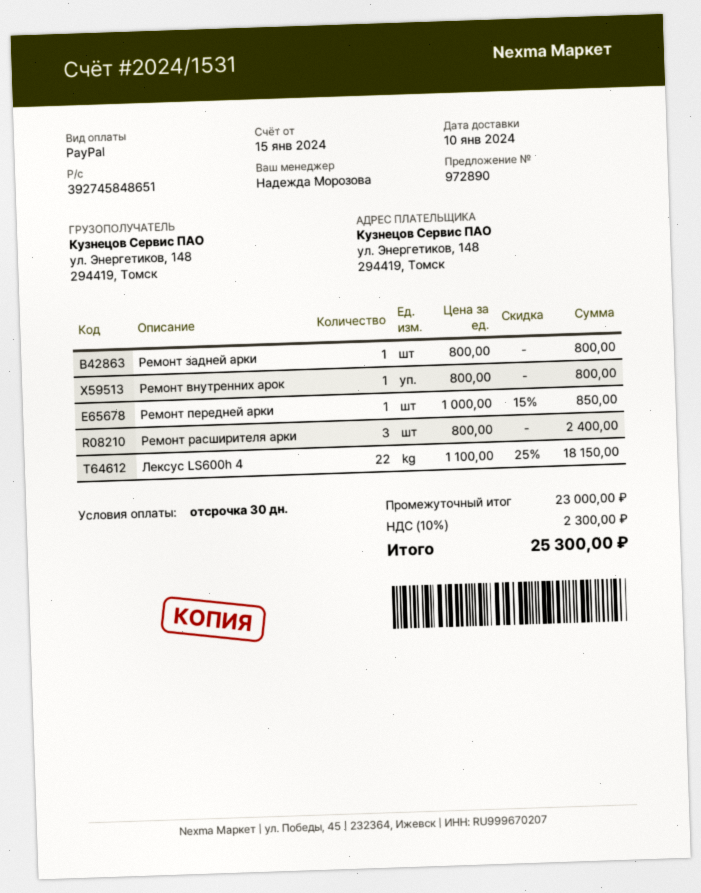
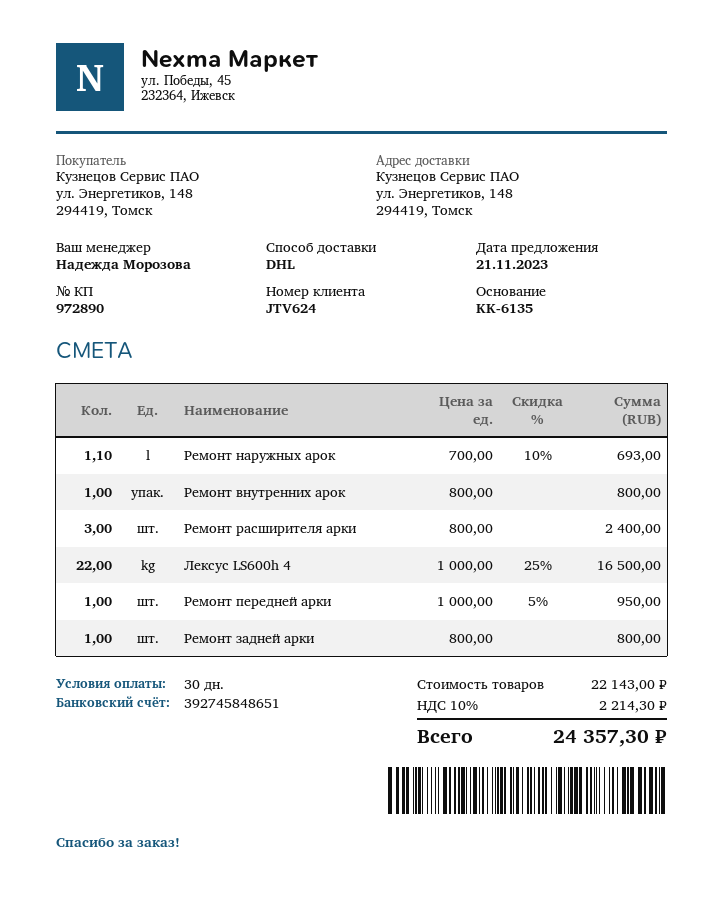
Ремонт передней арки: 1 x 1000.00 - 15% = 850.00 -> 1 x 1000.00 - 5% = 950.00
Лексус LS600h 4: 22 x 1100.00 - 25% = 18150.00 -> 22 x 1000.00 - 25% = 16500.00
Ремонт наружных арок: none -> 1.1 x 700.00 - 10% = 693.00
subtotal: 23000.00 -> 22143.00
tax: 10% = 2300.00 -> 10% = 2214.30
total: 25300.00 -> 24357.30

